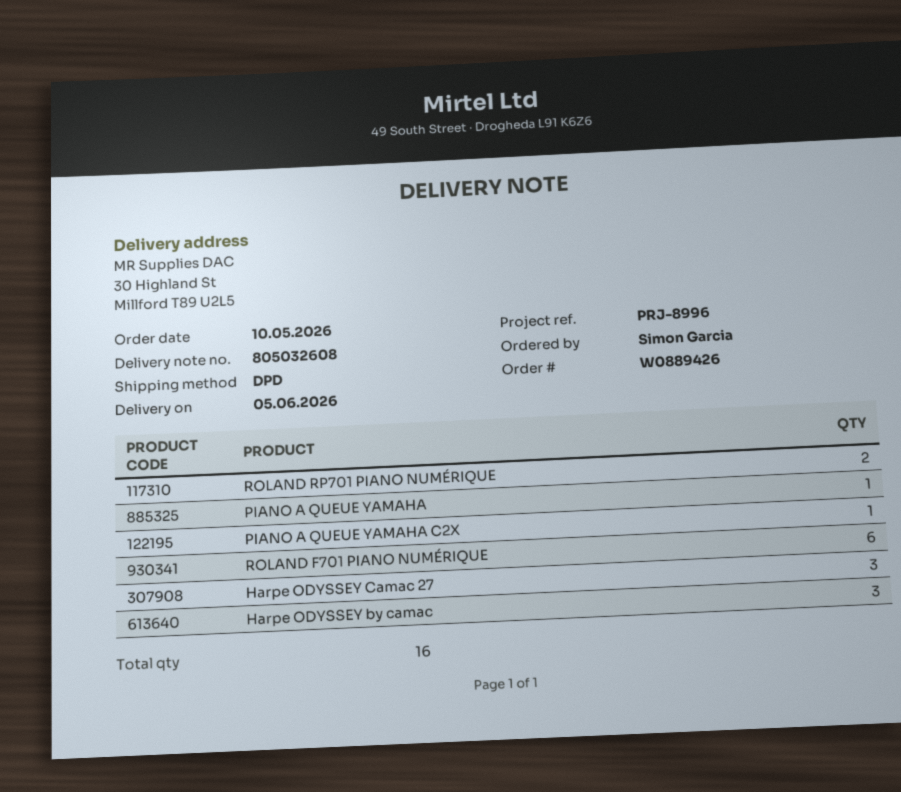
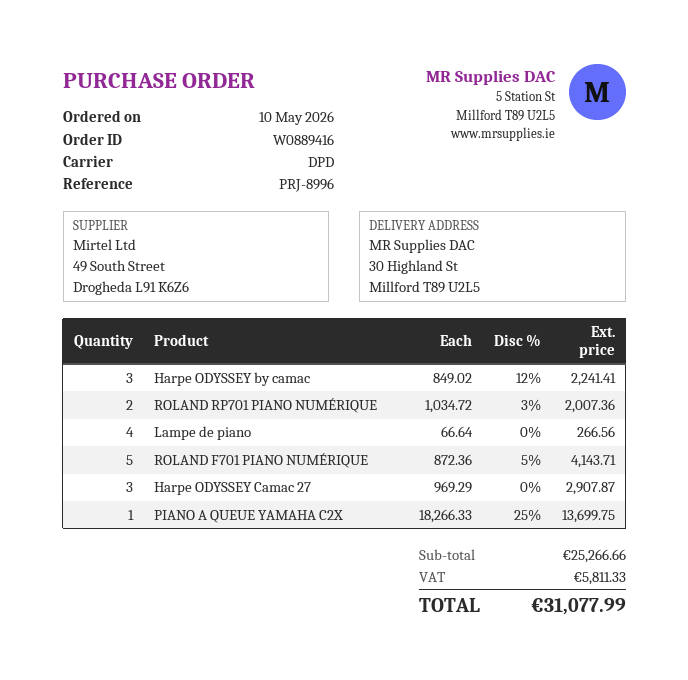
order number: W0889426 -> W0889416
PIANO A QUEUE YAMAHA: 1 -> none
ROLAND F701 PIANO NUMÉRIQUE: 6 -> 5
Lampe de piano: none -> 4

